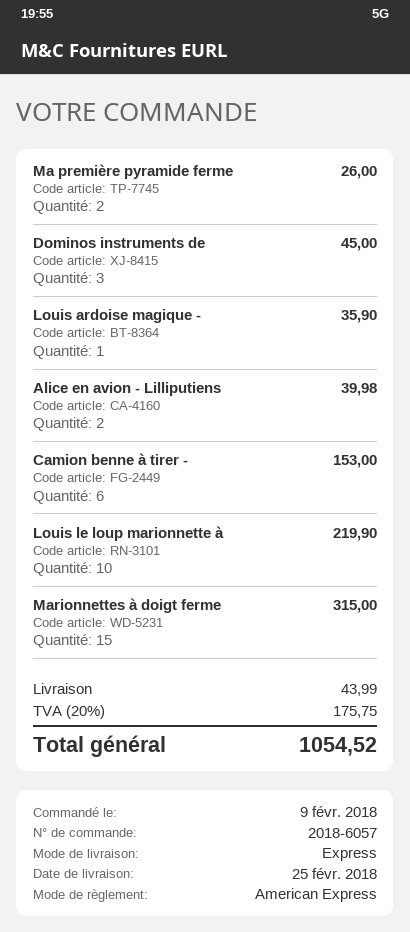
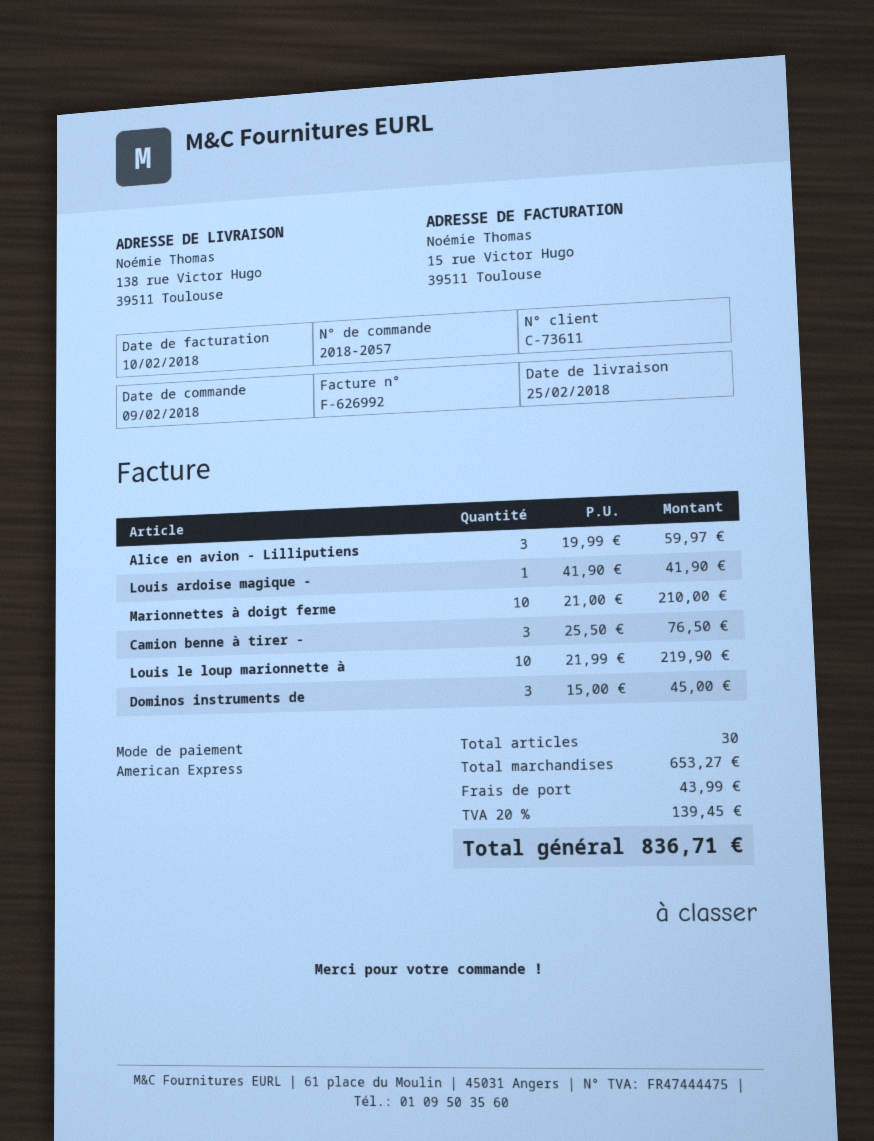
order number: 2018-6057 -> 2018-2057
Ma première pyramide ferme: 2 for 26.00 -> none
Louis ardoise magique -: 1 for 35.90 -> 1 for 41.90
Alice en avion - Lilliputiens: 2 for 39.98 -> 3 for 59.97
Camion benne à tirer -: 6 for 153.00 -> 3 for 76.50
Marionnettes à doigt ferme: 15 for 315.00 -> 10 for 210.00
tax: 20% = 175.75 -> 20% = 139.45
total: 1054.52 -> 836.71

